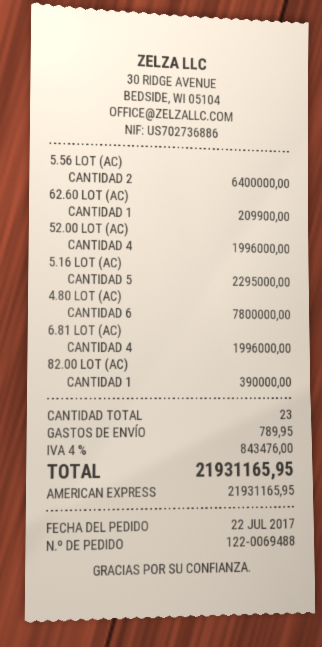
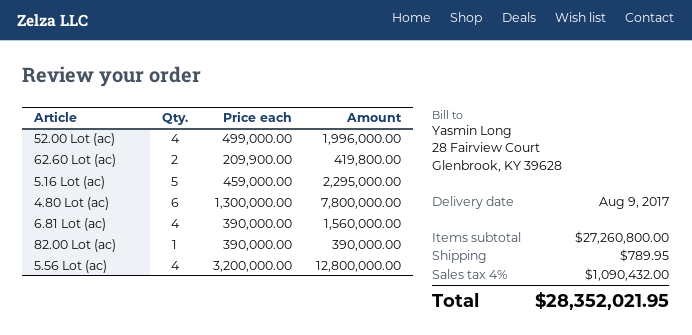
5.56 LOT (AC): 2 for 6400000.00 -> 4 for 12800000.00
62.60 LOT (AC): 1 for 209900.00 -> 2 for 419800.00
6.81 LOT (AC): 4 for 1996000.00 -> 4 for 1560000.00
tax: 4% = 843476.00 -> 4% = 1090432.00
total: 21931165.95 -> 28352021.95

